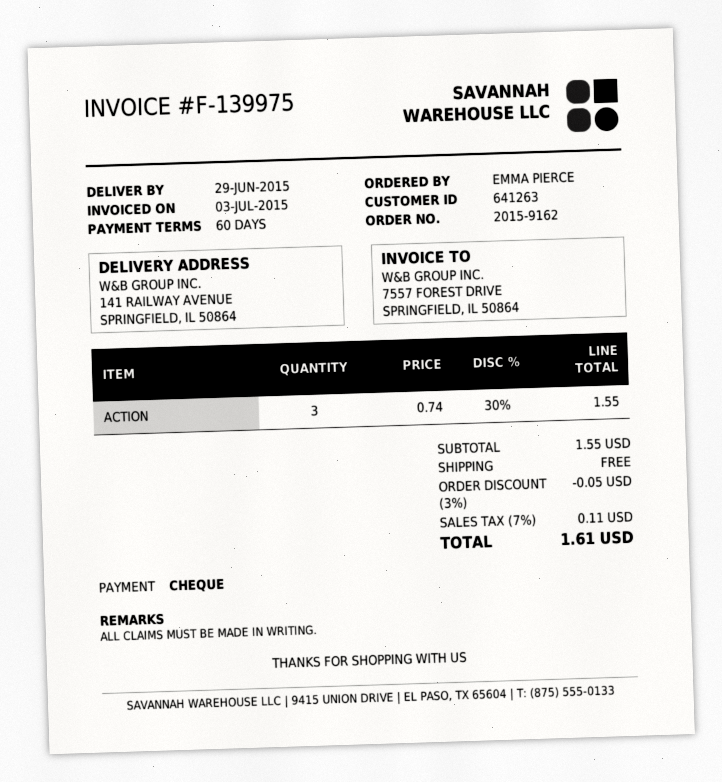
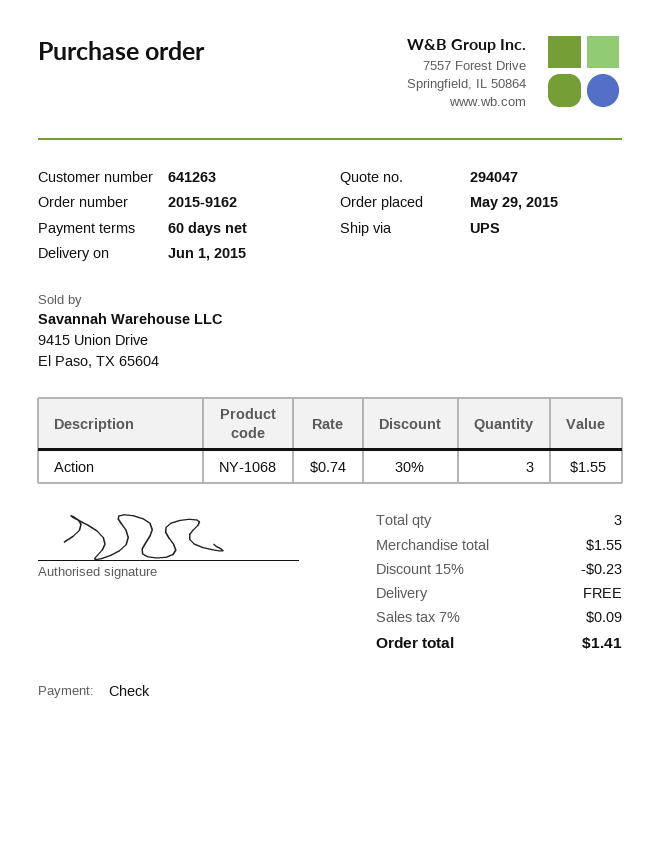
delivery date: 2015-06-29 -> 2015-06-01
discount: 3% = 0.05 -> 15% = 0.23
tax: 7% = 0.11 -> 7% = 0.09
total: 1.61 -> 1.41

